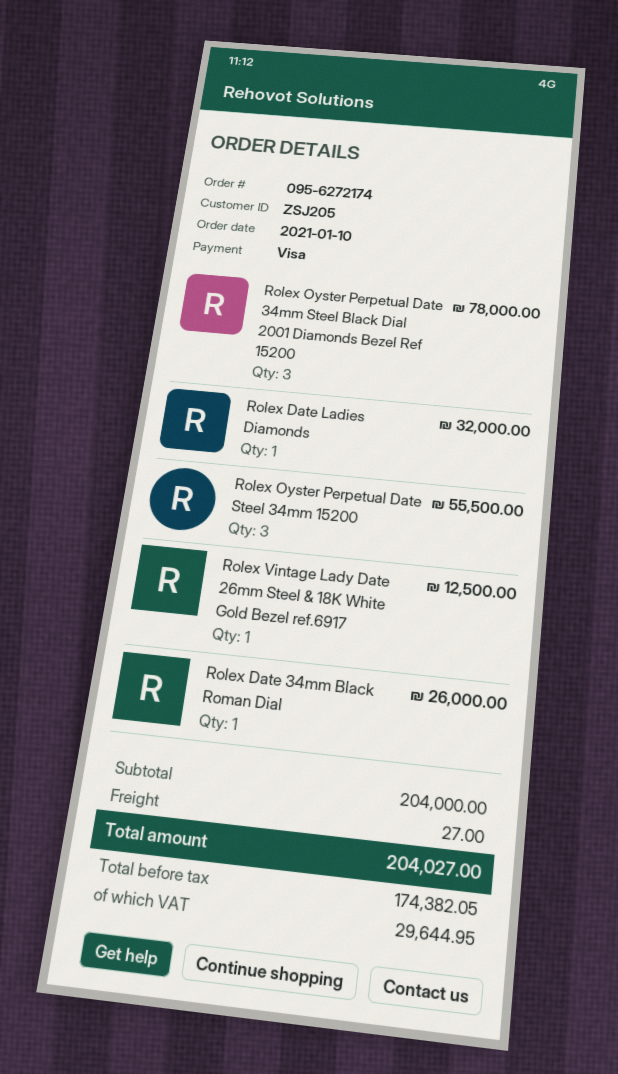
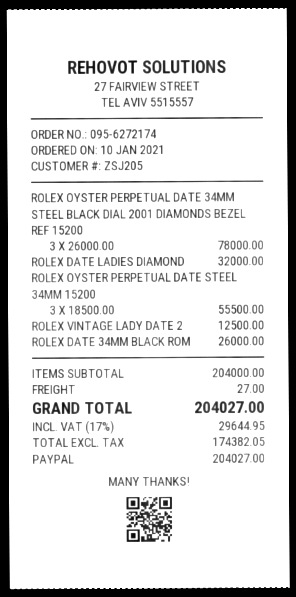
payment method: Visa -> PayPal

